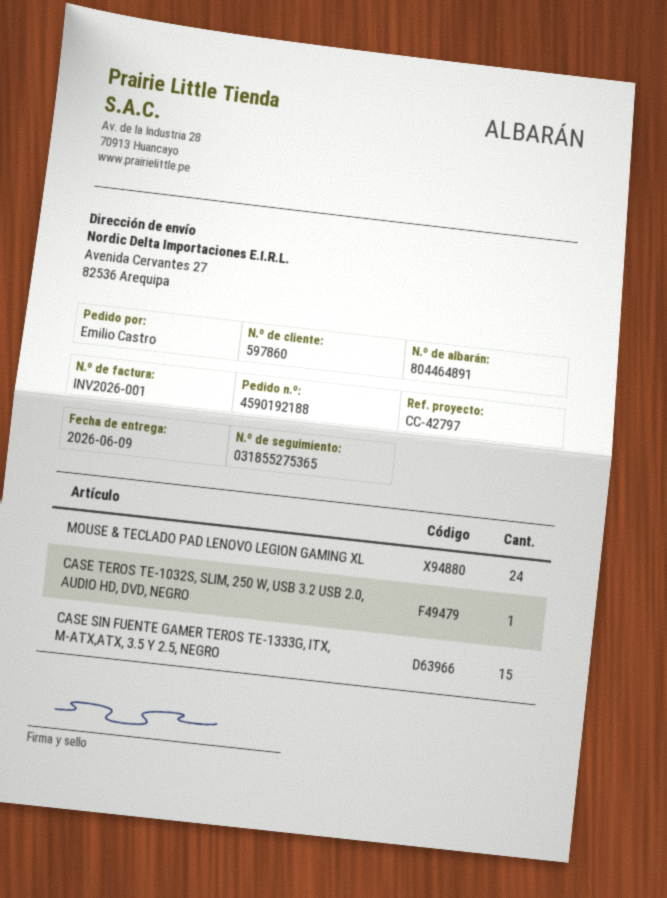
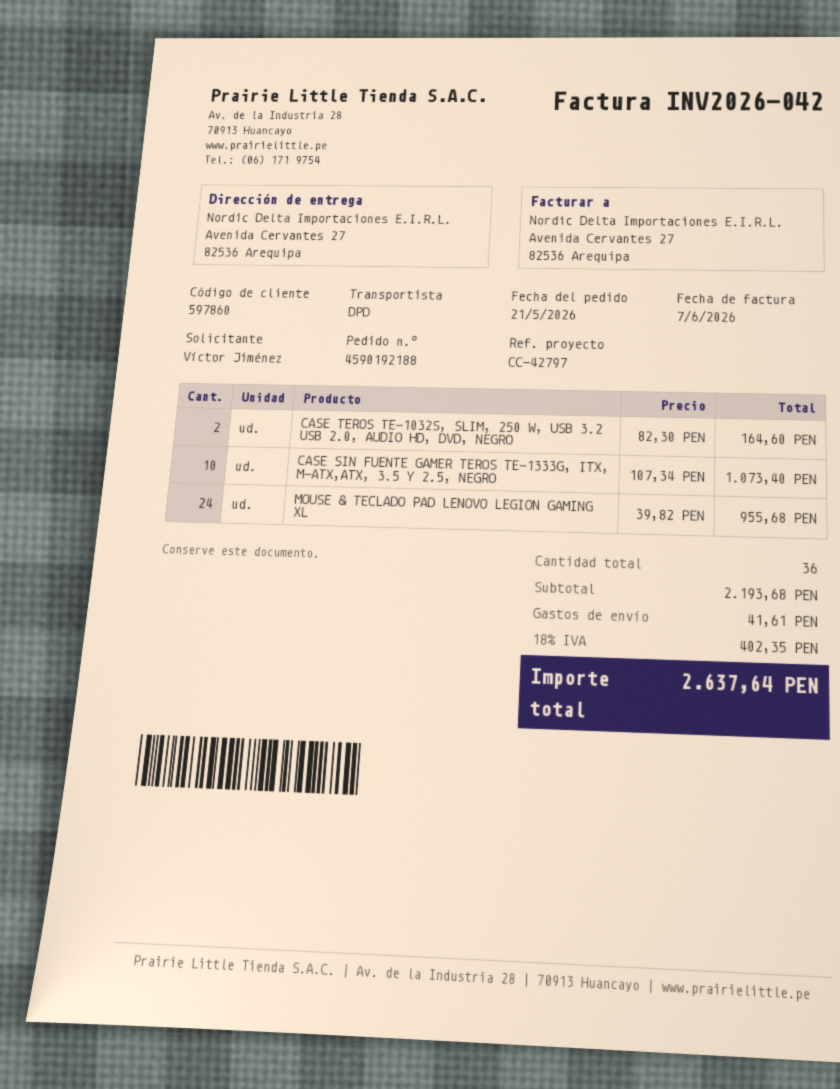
invoice number: INV2026-001 -> INV2026-042
ordered by: Emilio Castro -> Víctor Jiménez
CASE TEROS TE-1032S, SLIM, 250 W, USB 3.2 USB 2.0, AUDIO HD, DVD, NEGRO: 1 -> 2
CASE SIN FUENTE GAMER TEROS TE-1333G, ITX, M-ATX,ATX, 3.5 Y 2.5, NEGRO: 15 -> 10

